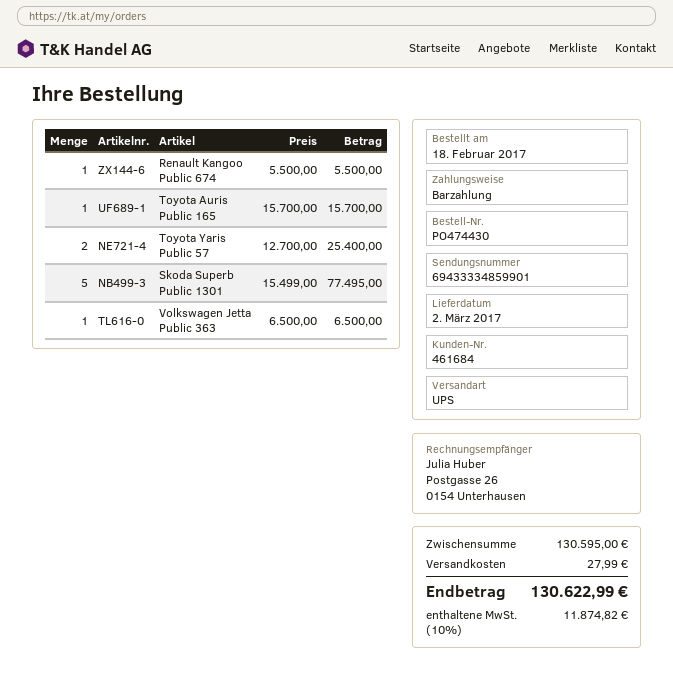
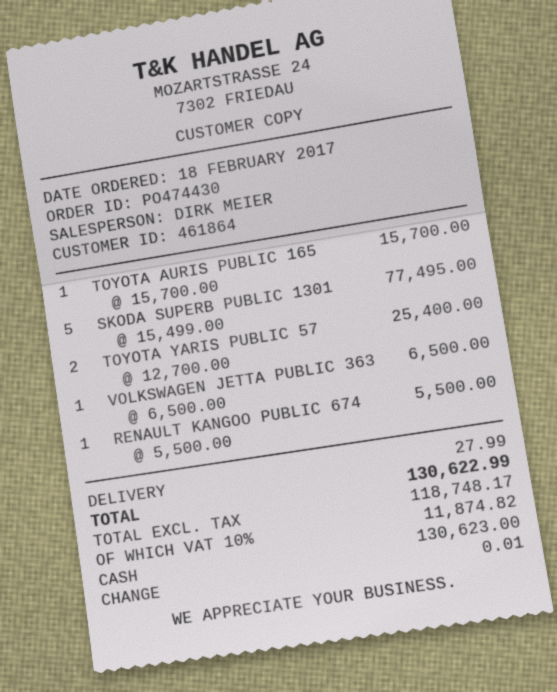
customer number: 461684 -> 461864

